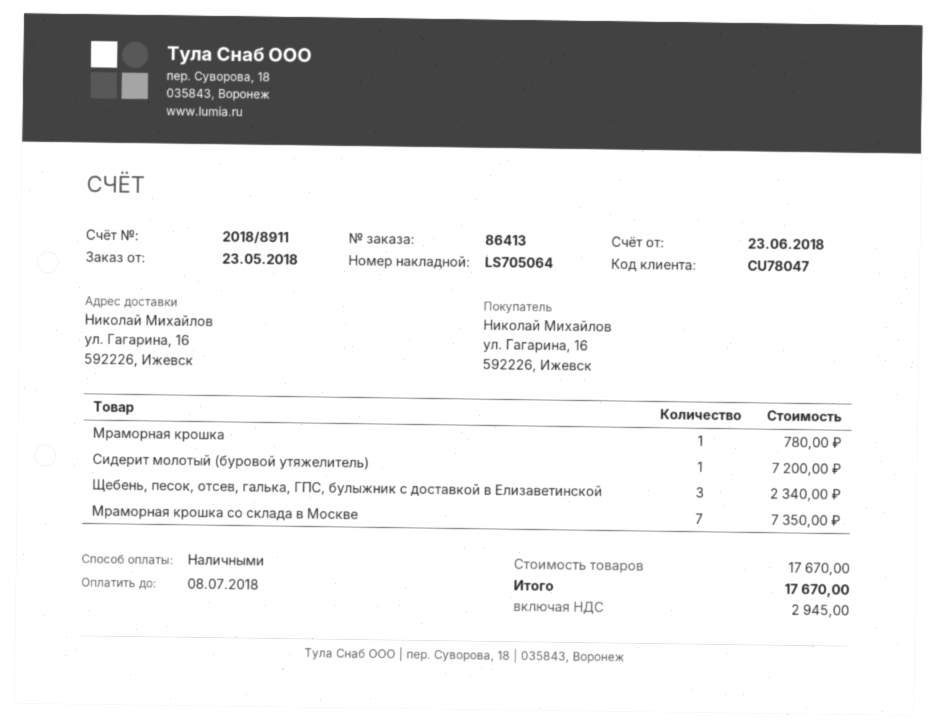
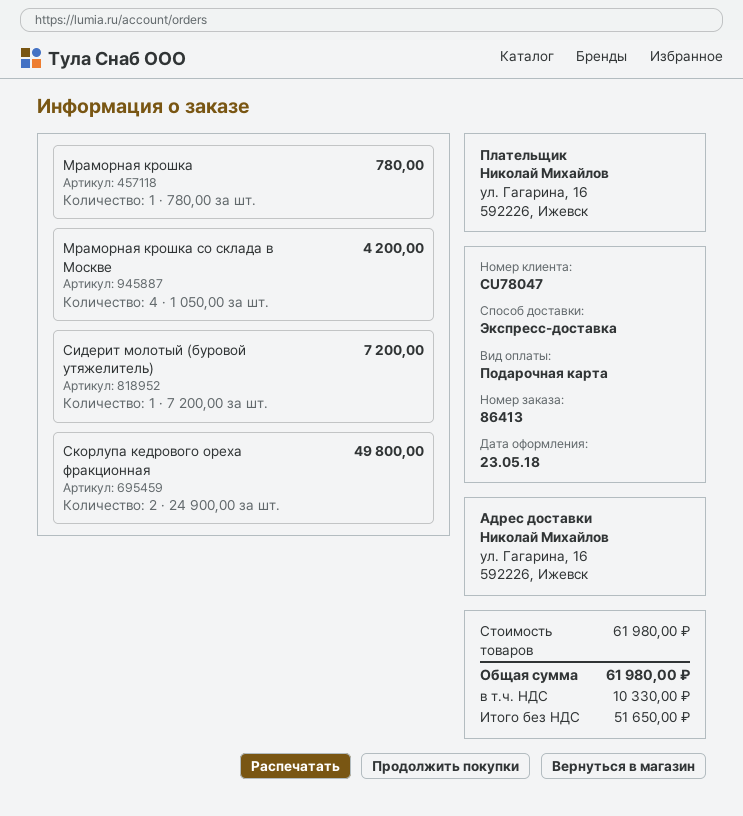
payment method: cash -> gift card
Щебень, песок, отсев, галька, ГПС, булыжник с доставкой в Елизаветинской: 3 for 2340.00 -> none
Мраморная крошка со склада в Москве: 7 for 7350.00 -> 4 for 4200.00
Скорлупа кедрового ореха фракционная: none -> 2 for 49800.00
subtotal: 17670.00 -> 61980.00
tax: 2945.00 -> 10330.00
total: 17670.00 -> 61980.00

